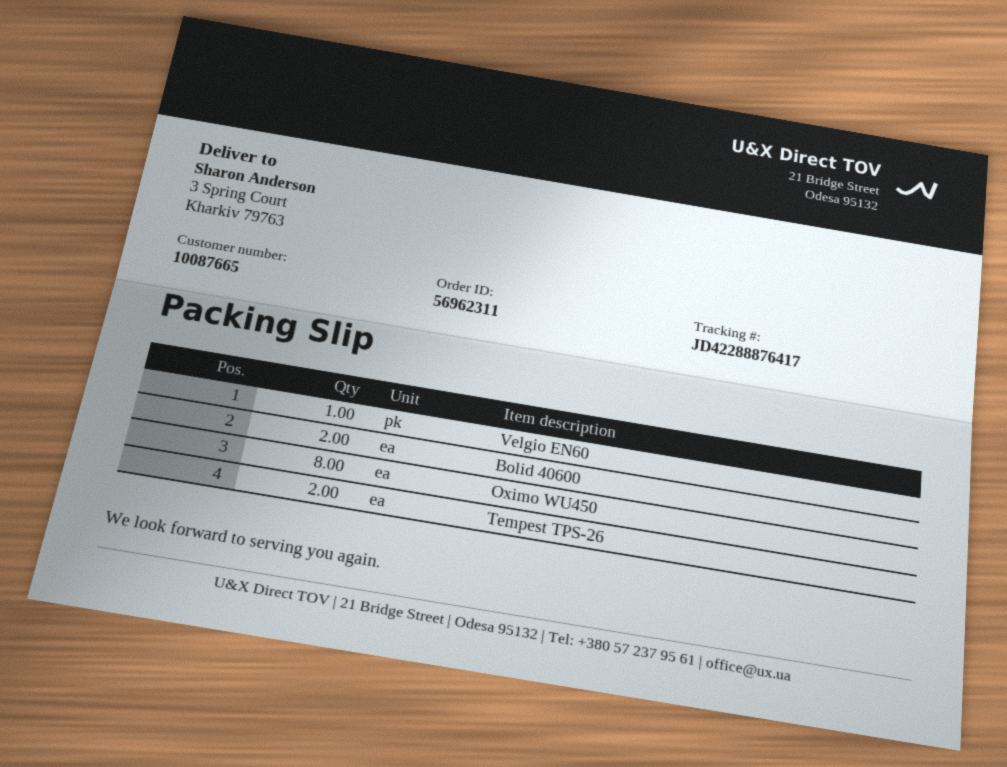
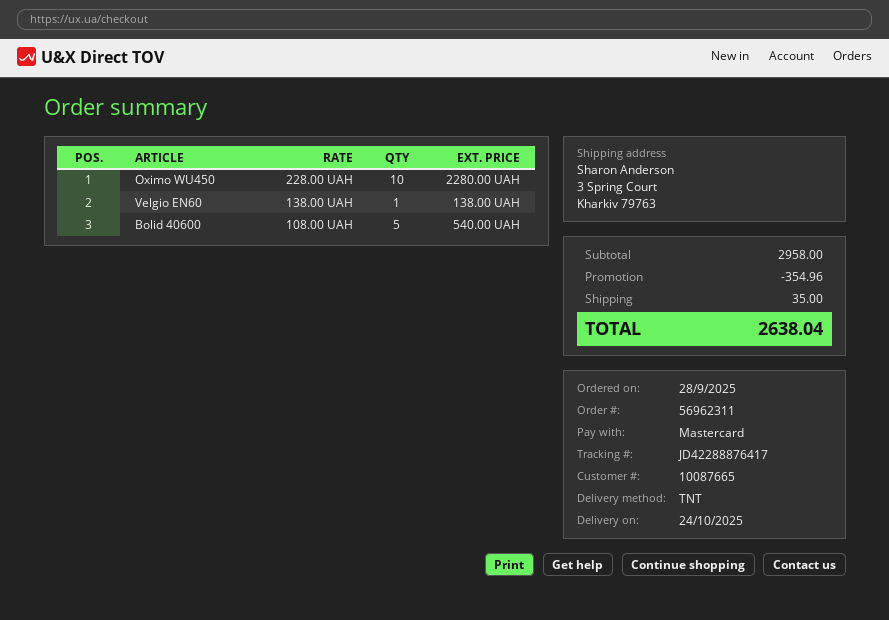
Bolid 40600: 2 -> 5
Oximo WU450: 8 -> 10
Tempest TPS-26: 2 -> none

